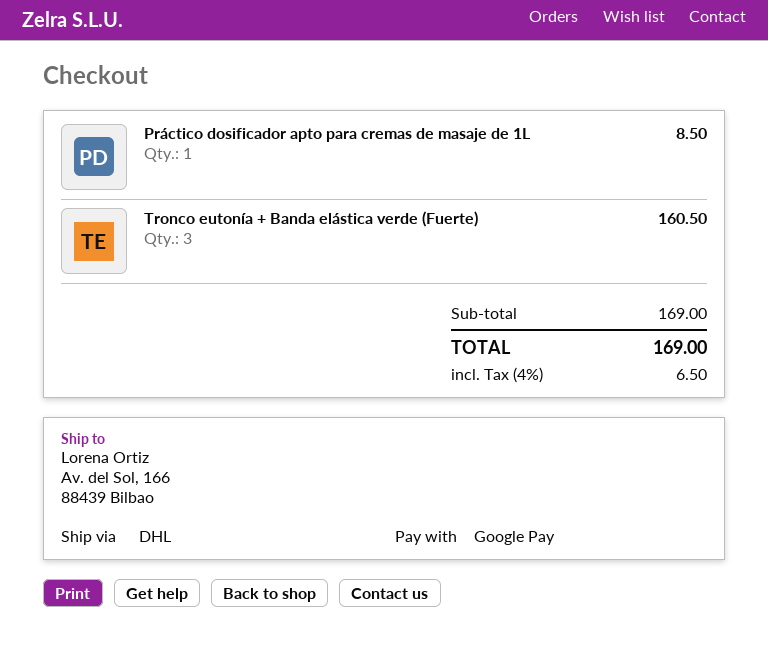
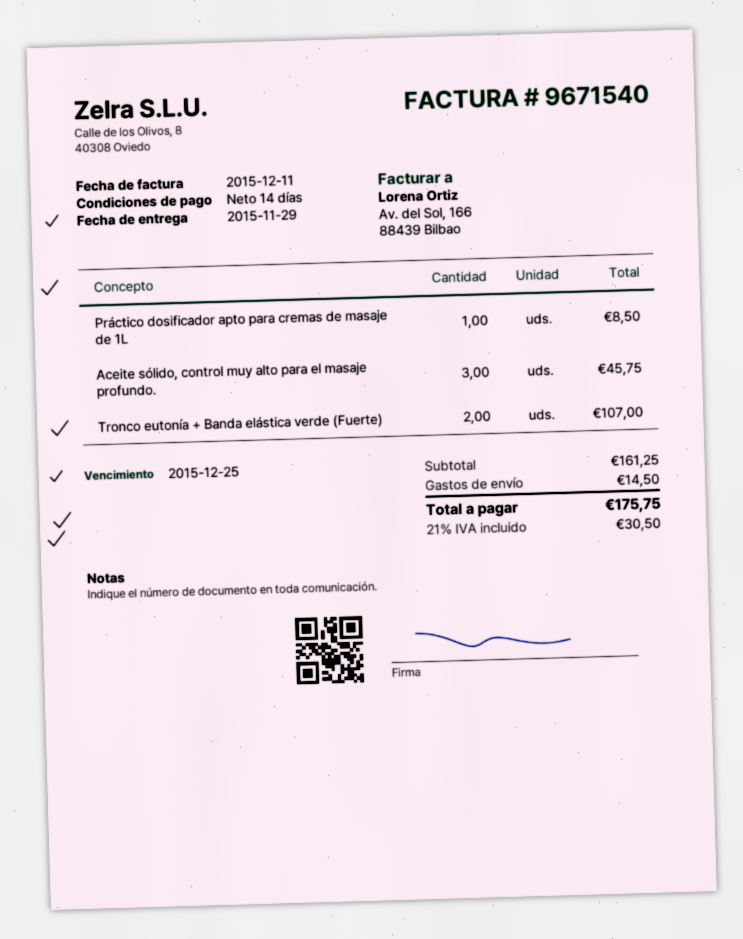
Tronco eutonía + Banda elástica verde (Fuerte): 3 for 160.50 -> 2 for 107.00
Aceite sólido, control muy alto para el masaje profundo.: none -> 3 for 45.75
subtotal: 169.00 -> 161.25
shipping: none -> 14.50
tax: 4% = 6.50 -> 21% = 30.50
total: 169.00 -> 175.75

